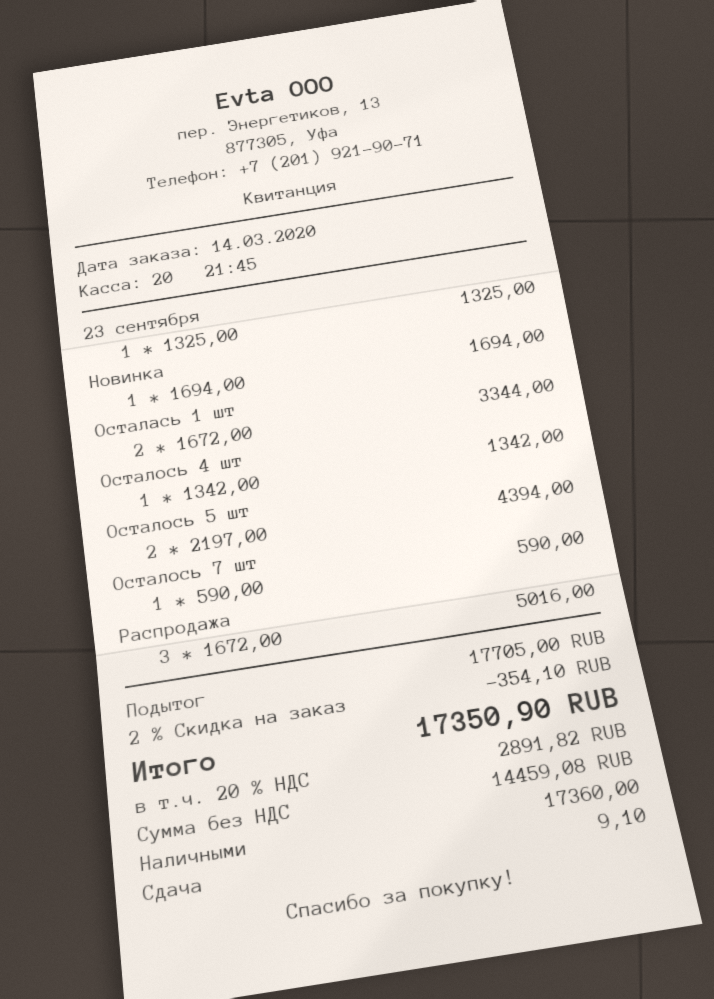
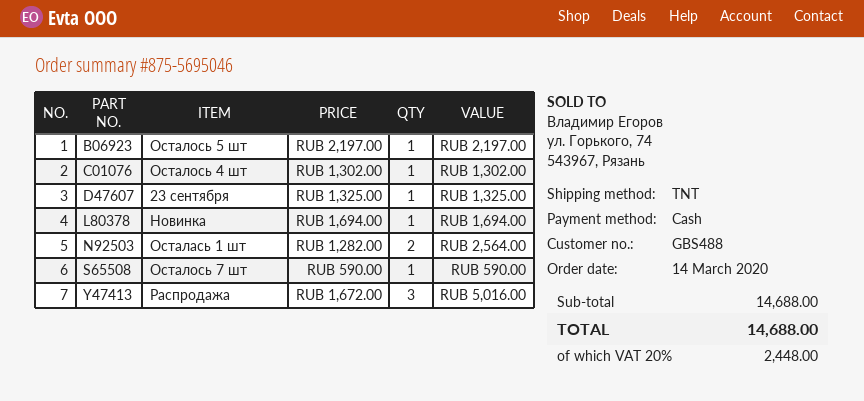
Осталась 1 шт: 2 x 1672.00 = 3344.00 -> 2 x 1282.00 = 2564.00
Осталось 4 шт: 1 x 1342.00 = 1342.00 -> 1 x 1302.00 = 1302.00
Осталось 5 шт: 2 x 2197.00 = 4394.00 -> 1 x 2197.00 = 2197.00
subtotal: 17705.00 -> 14688.00
discount: 2% = 354.10 -> none
tax: 20% = 2891.82 -> 20% = 2448.00
total: 17350.90 -> 14688.00

